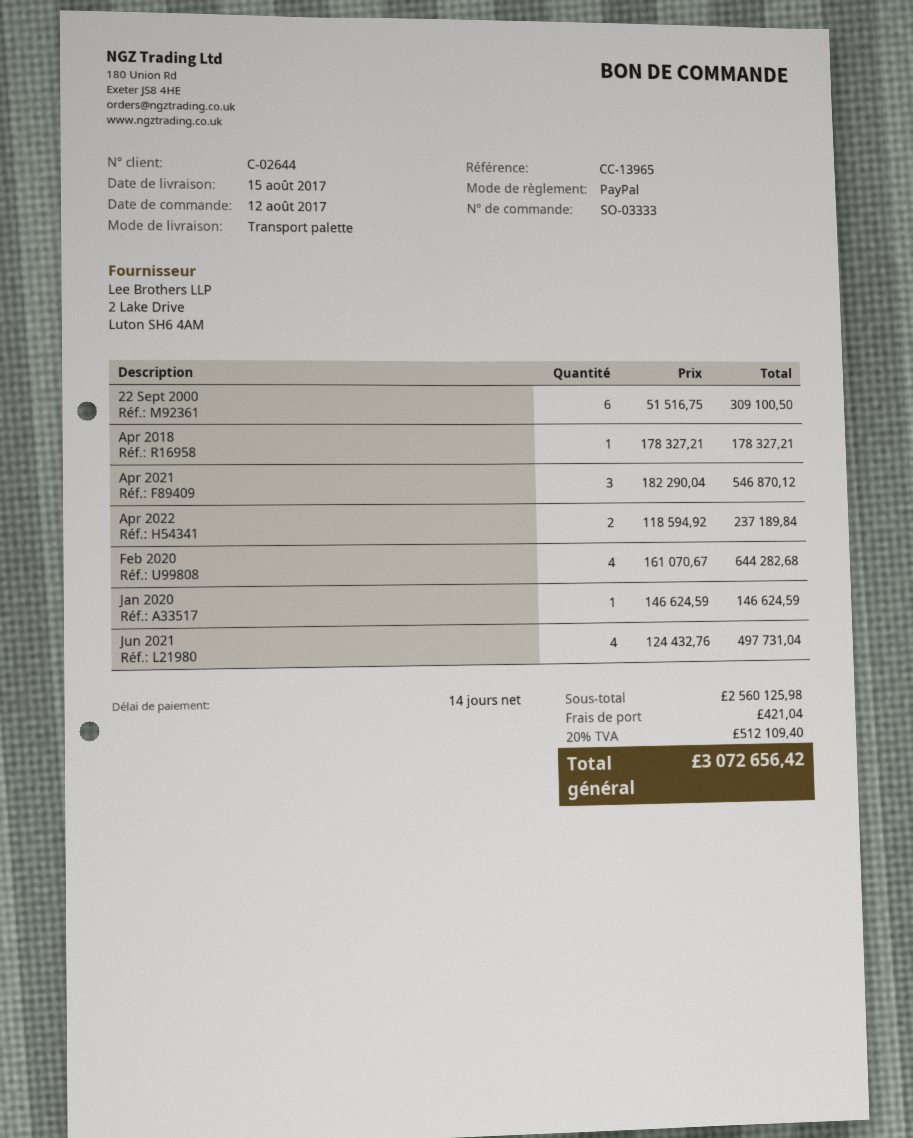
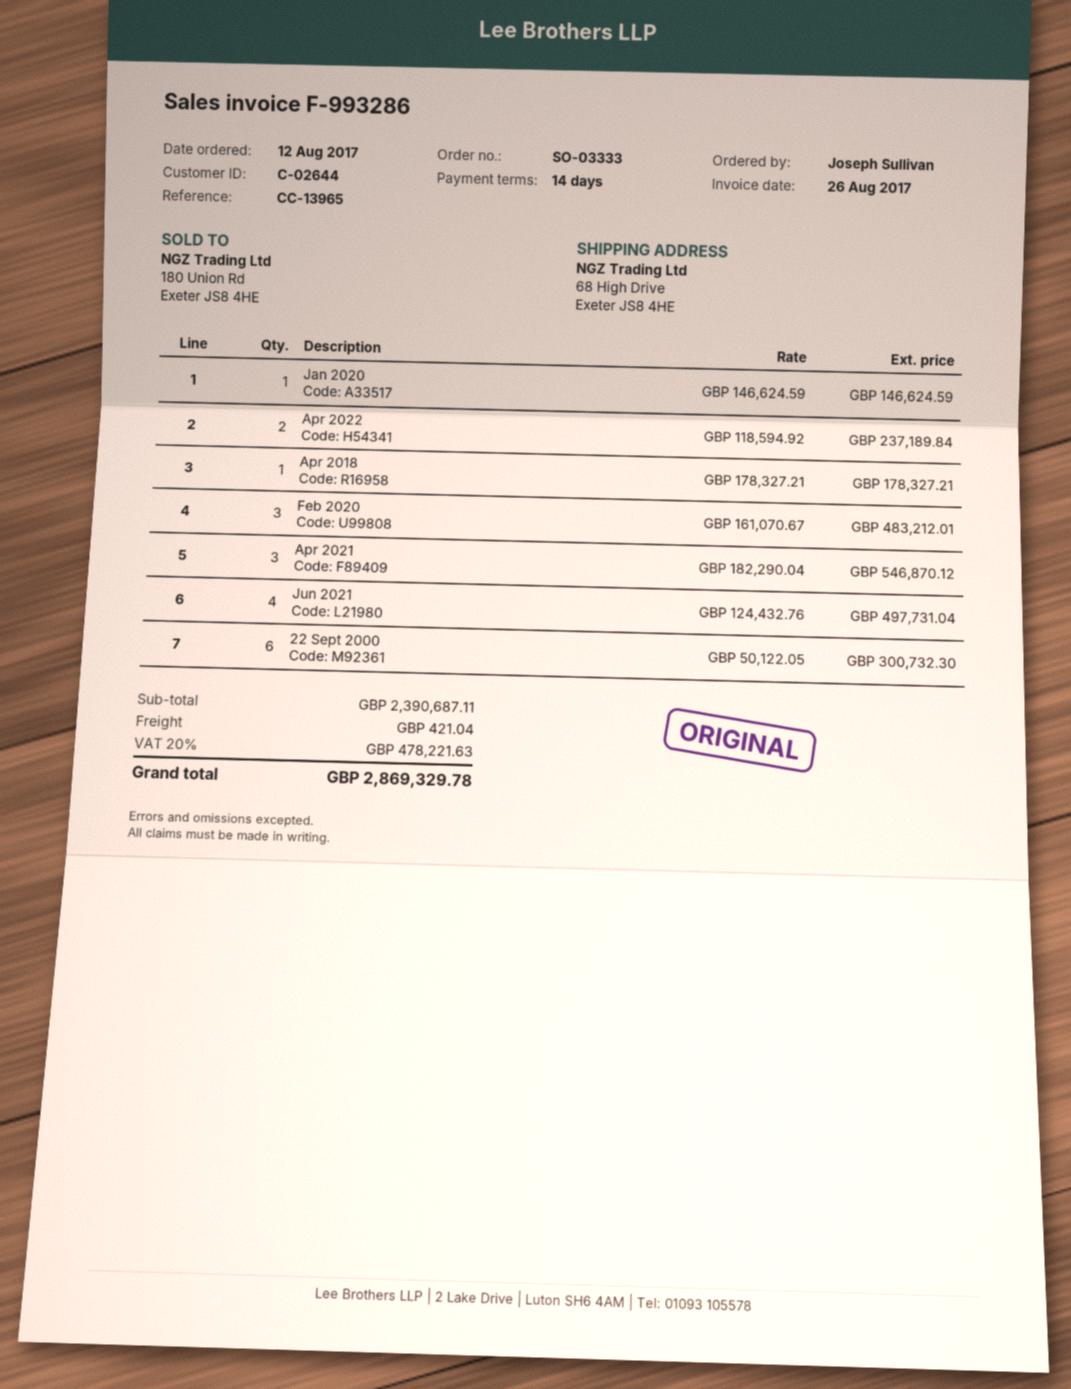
22 Sept 2000: 6 x 51516.75 = 309100.50 -> 6 x 50122.05 = 300732.30
Feb 2020: 4 x 161070.67 = 644282.68 -> 3 x 161070.67 = 483212.01
subtotal: 2560125.98 -> 2390687.11
tax: 20% = 512109.40 -> 20% = 478221.63
total: 3072656.42 -> 2869329.78

